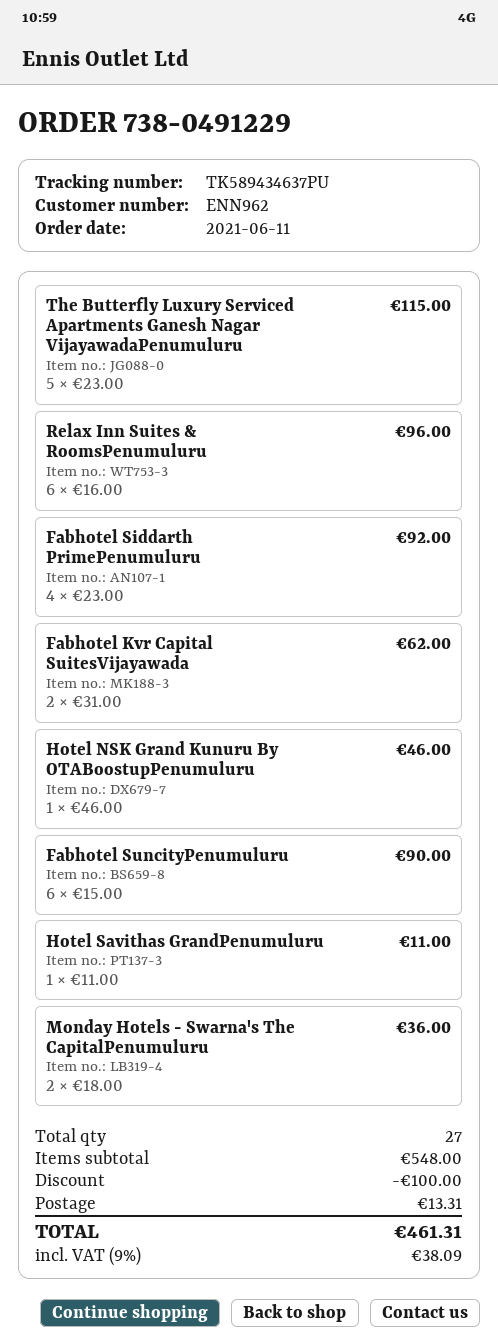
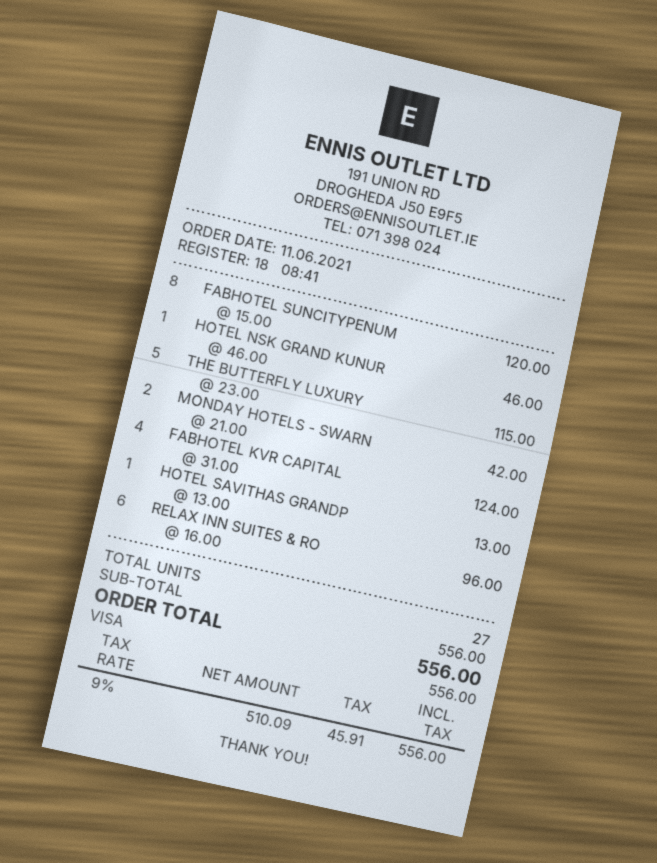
Fabhotel Siddarth PrimePenumuluru: 4 x 23.00 = 92.00 -> none
Fabhotel Kvr Capital SuitesVijayawada: 2 x 31.00 = 62.00 -> 4 x 31.00 = 124.00
Fabhotel SuncityPenumuluru: 6 x 15.00 = 90.00 -> 8 x 15.00 = 120.00
Hotel Savithas GrandPenumuluru: 1 x 11.00 = 11.00 -> 1 x 13.00 = 13.00
Monday Hotels - Swarna's The CapitalPenumuluru: 2 x 18.00 = 36.00 -> 2 x 21.00 = 42.00
subtotal: 548.00 -> 556.00
discount: 100.00 -> none
shipping: 13.31 -> none
tax: 9% = 38.09 -> 9% = 45.91
total: 461.31 -> 556.00

